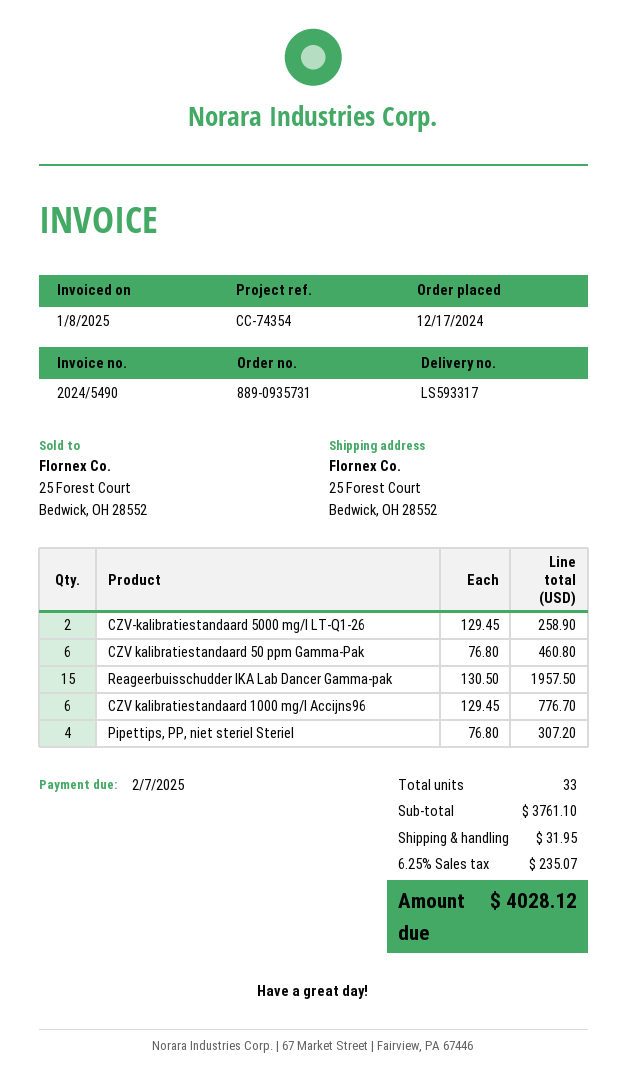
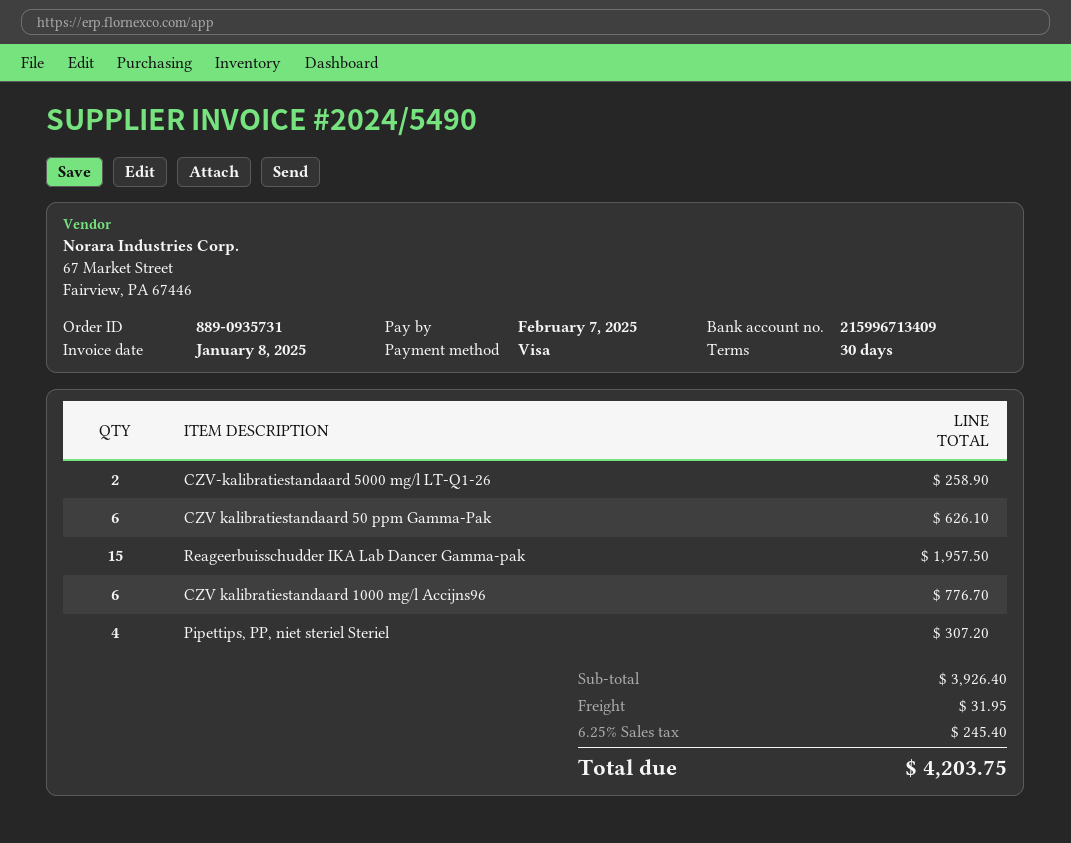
CZV kalibratiestandaard 50 ppm Gamma-Pak: 6 for 460.80 -> 6 for 626.10
subtotal: 3761.10 -> 3926.40
tax: 6.25% = 235.07 -> 6.25% = 245.40
total: 4028.12 -> 4203.75

